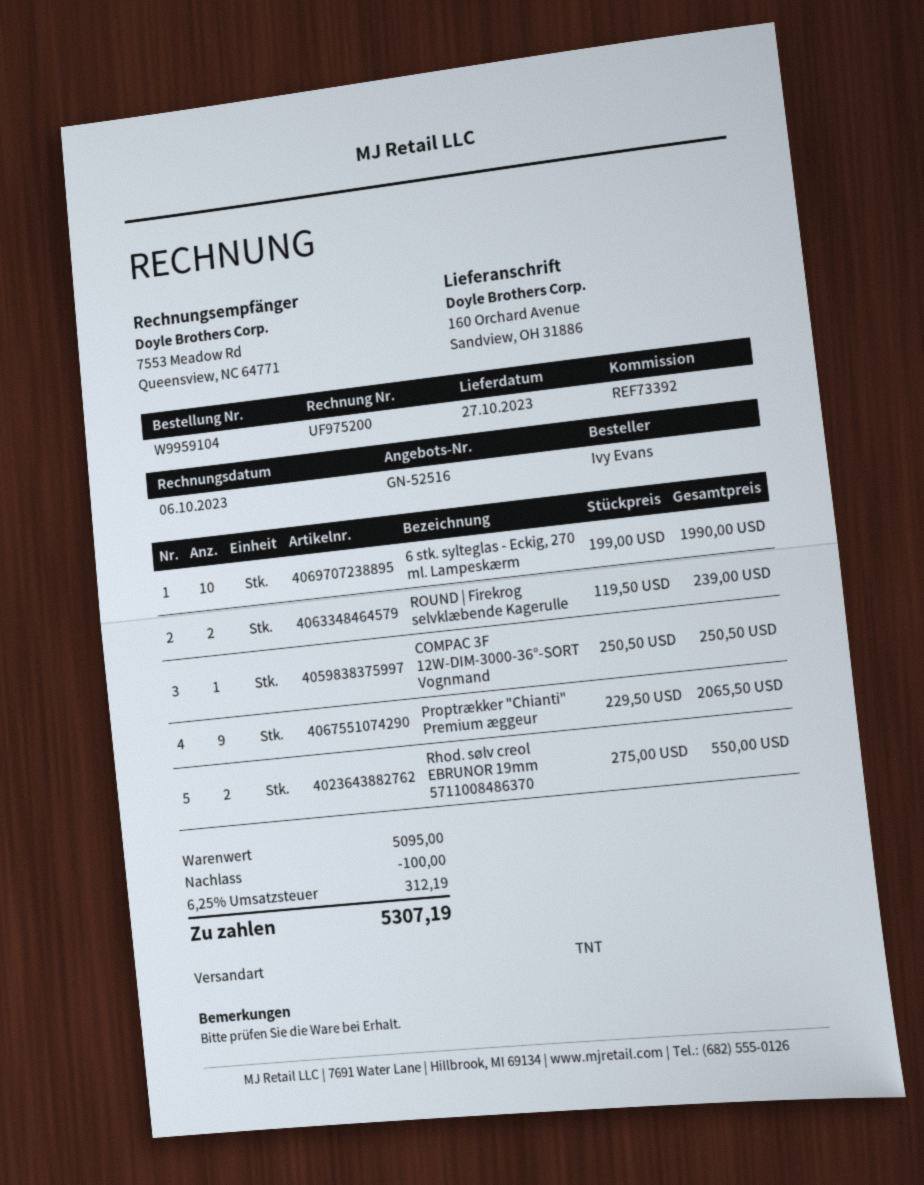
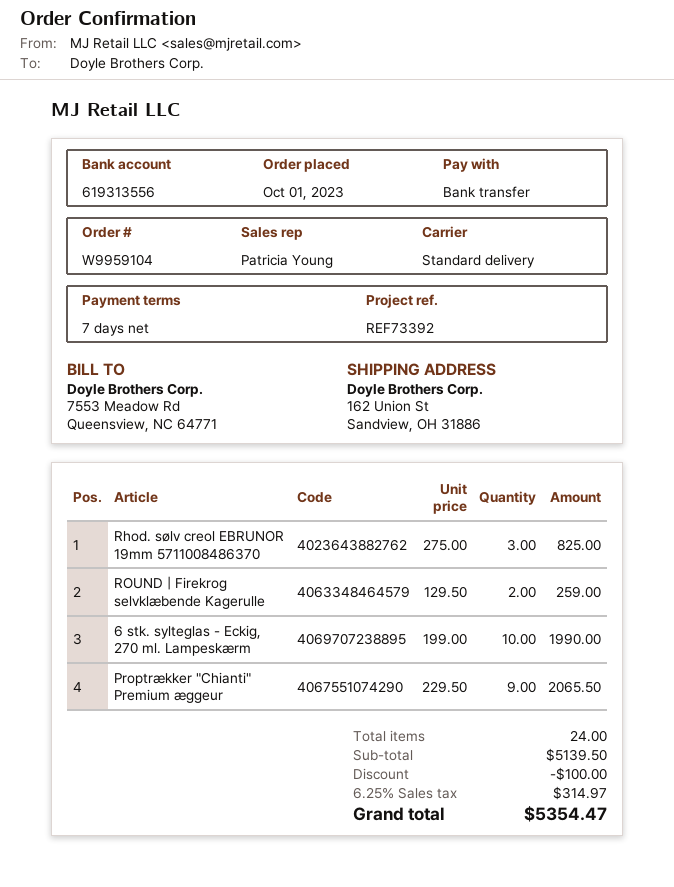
shipping method: TNT -> standard
ship to: 160 Orchard Avenue, Sandview, OH 31886 -> 162 Union St, Sandview, OH 31886
ROUND | Firekrog selvklæbende Kagerulle: 2 x 119.50 = 239.00 -> 2 x 129.50 = 259.00
COMPAC 3F 12W-DIM-3000-36°-SORT Vognmand: 1 x 250.50 = 250.50 -> none
Rhod. sølv creol EBRUNOR 19mm 5711008486370: 2 x 275.00 = 550.00 -> 3 x 275.00 = 825.00
subtotal: 5095.00 -> 5139.50
tax: 6.25% = 312.19 -> 6.25% = 314.97
total: 5307.19 -> 5354.47

